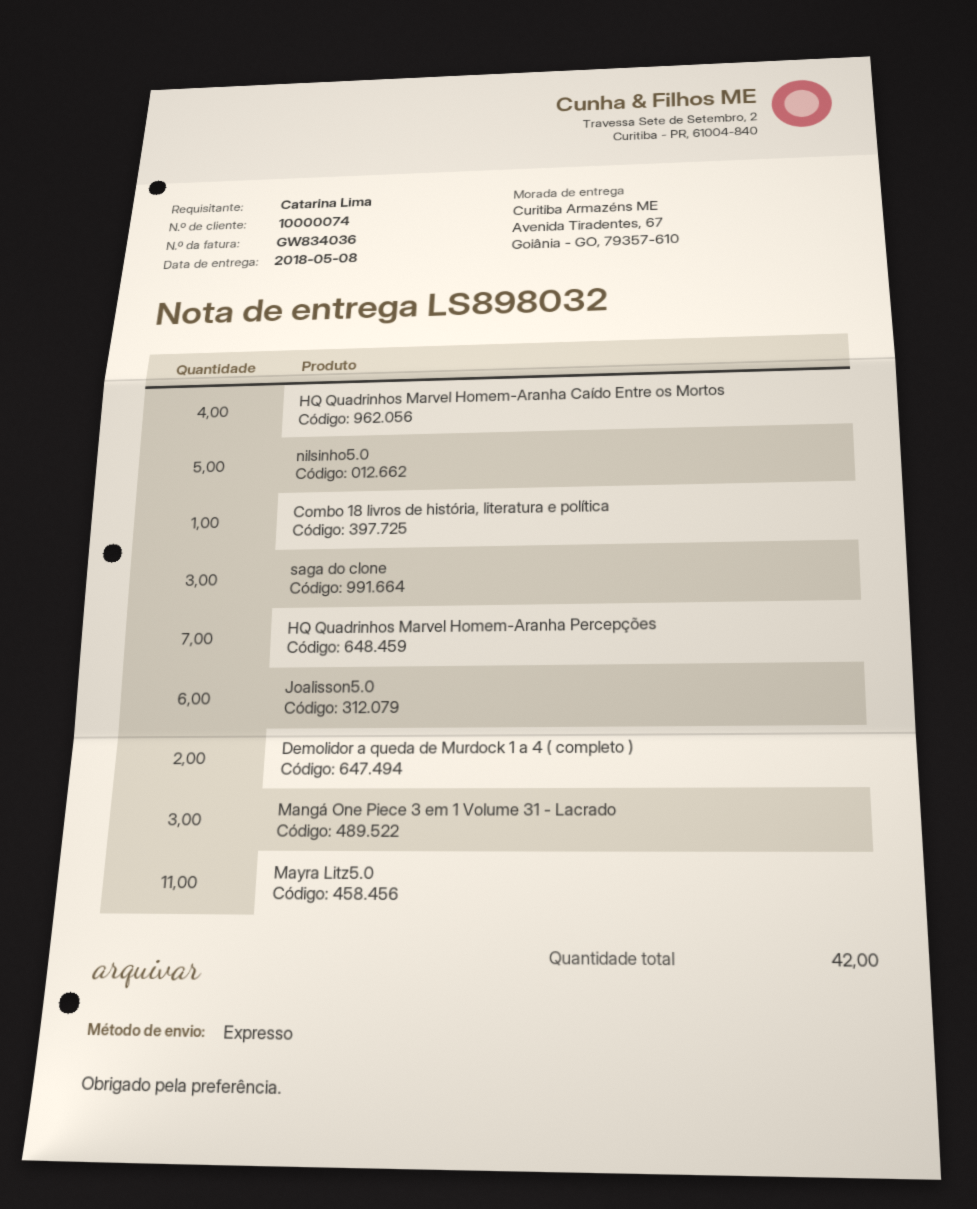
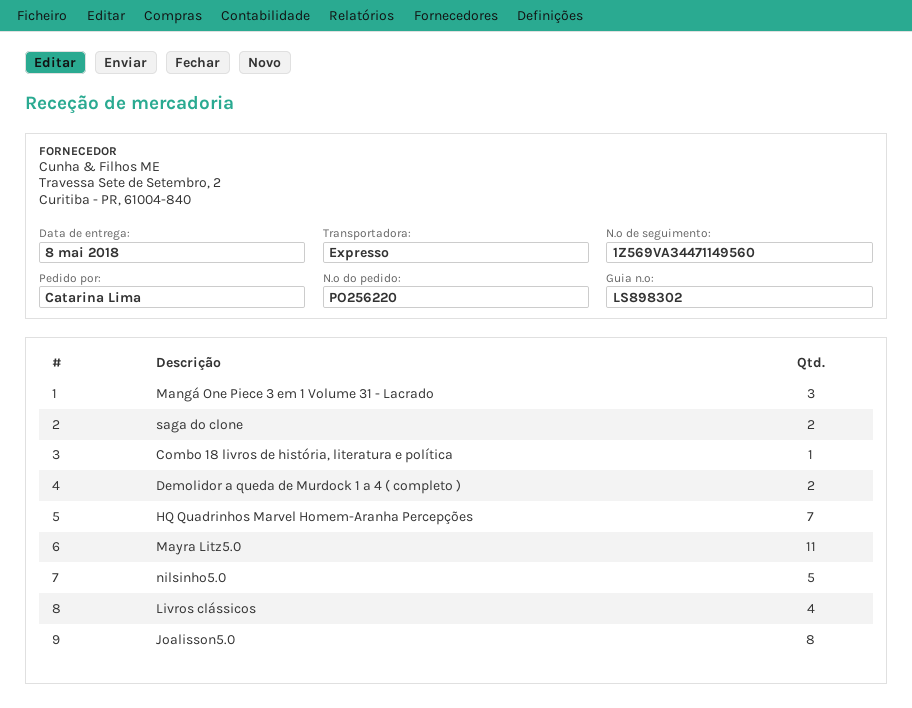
delivery note number: LS898032 -> LS898302
HQ Quadrinhos Marvel Homem-Aranha Caído Entre os Mortos: 4 -> none
saga do clone: 3 -> 2
Joalisson5.0: 6 -> 8
Livros clássicos: none -> 4

